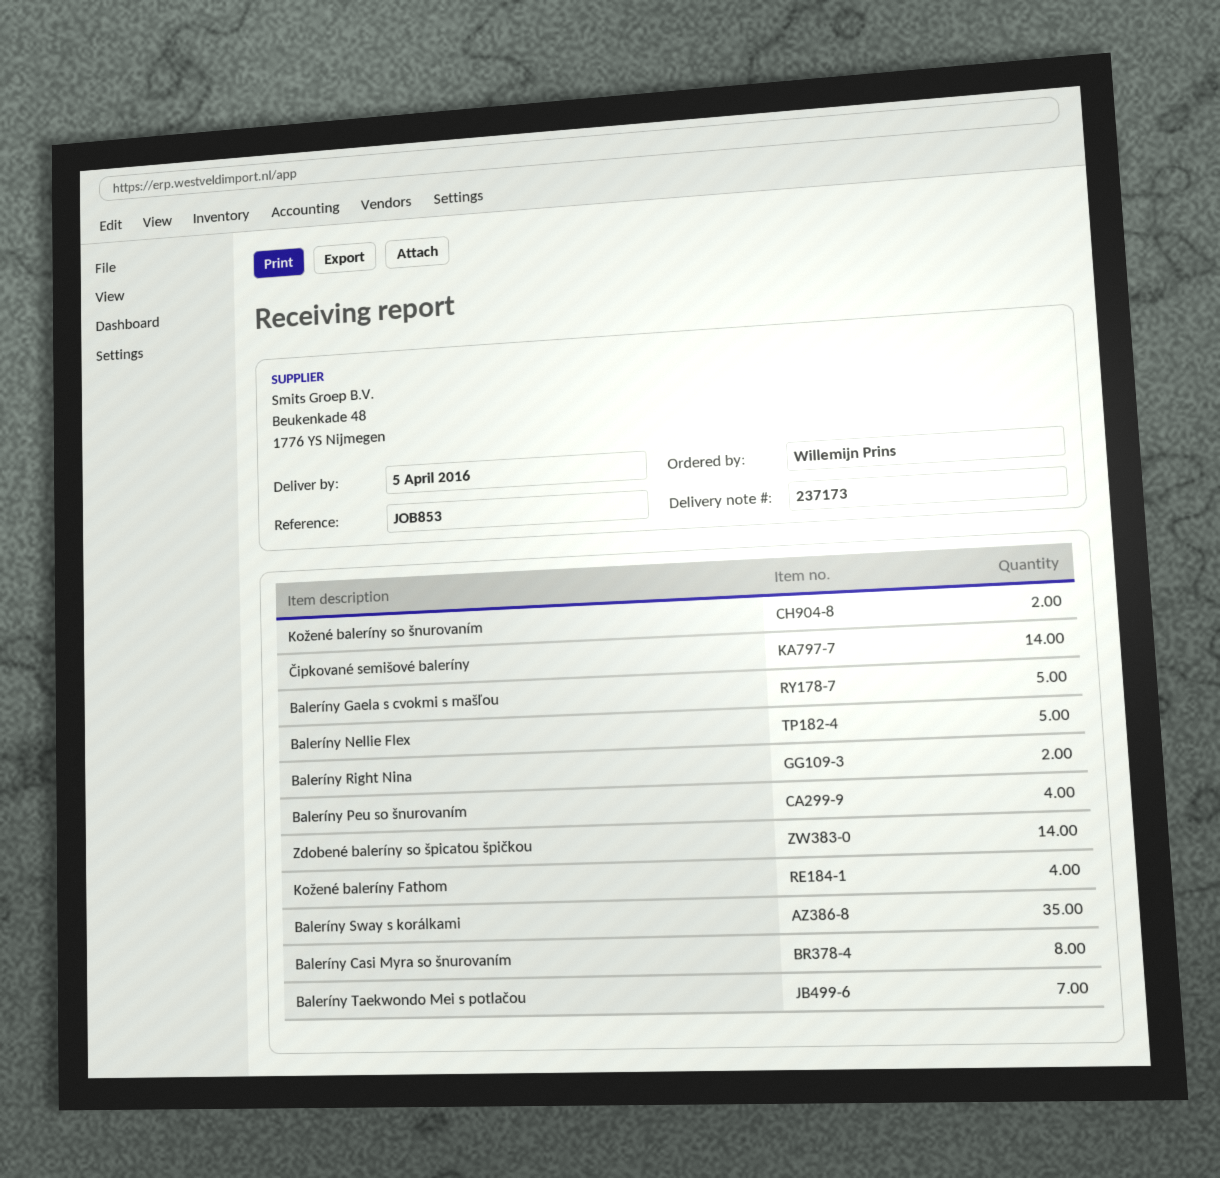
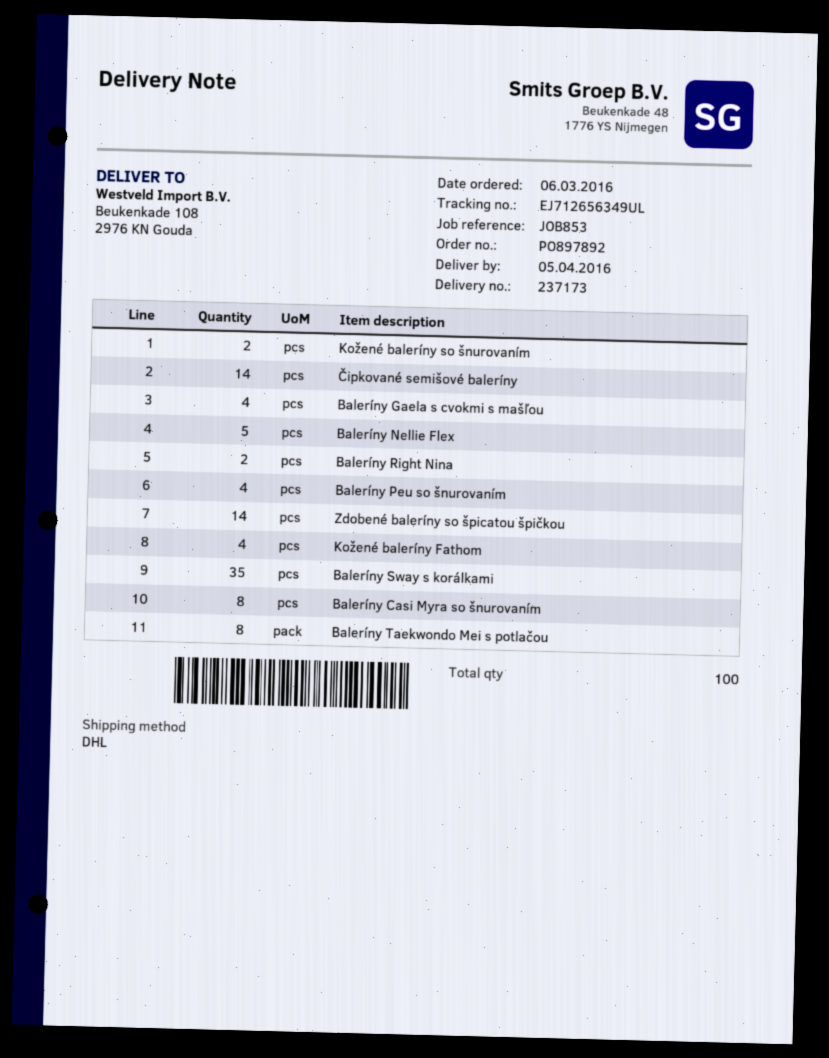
Baleríny Gaela s cvokmi s mašľou: 5 -> 4
Baleríny Taekwondo Mei s potlačou: 7 -> 8

